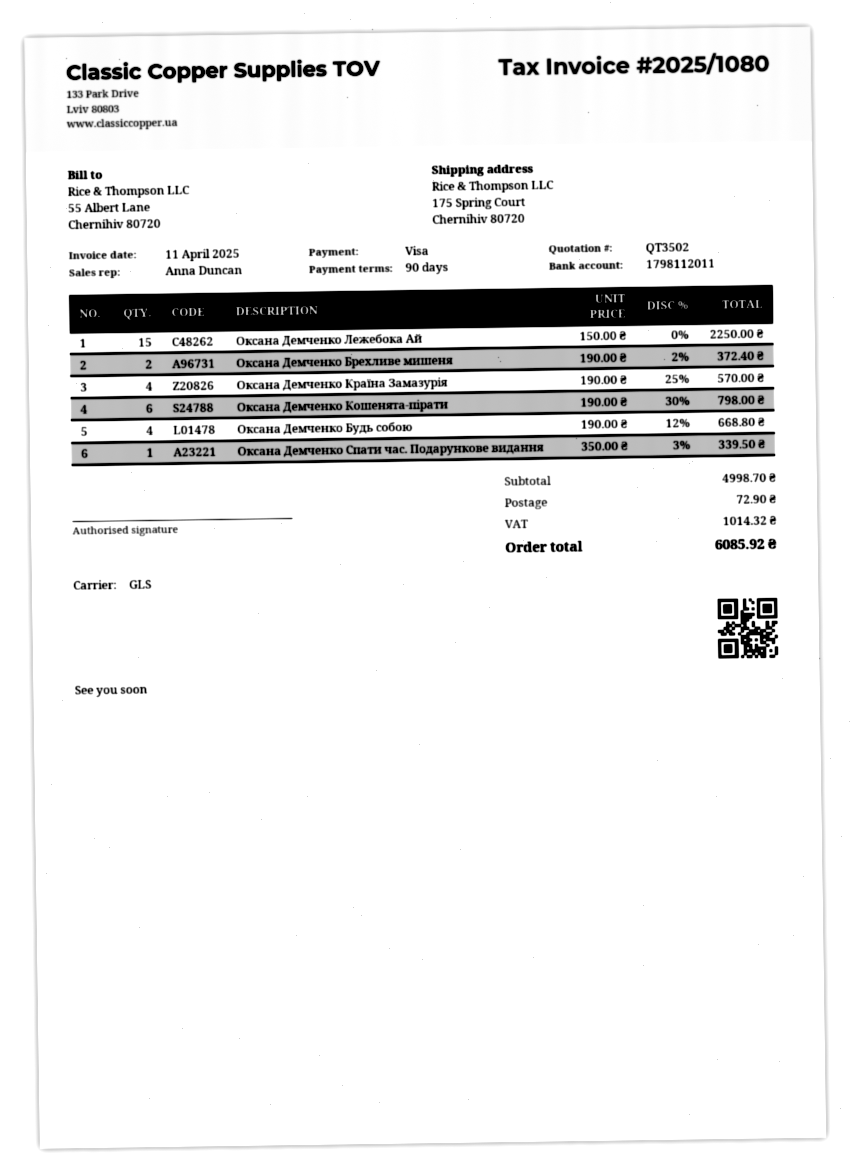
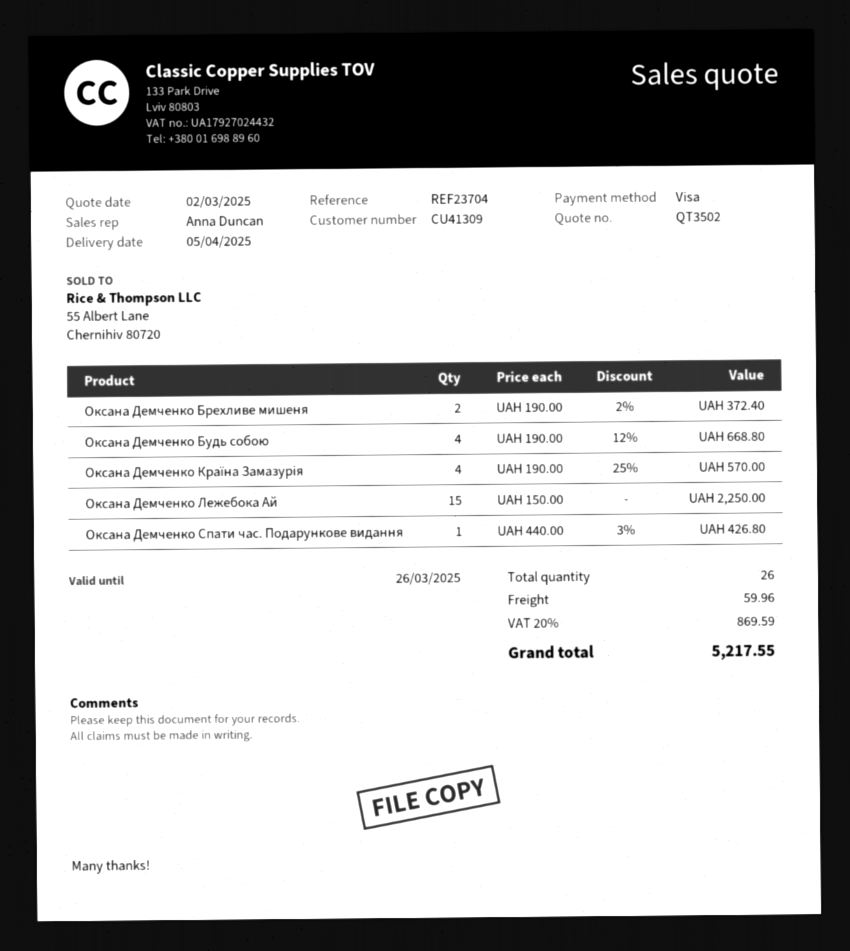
Оксана Демченко Кошенята-пірати: 6 x 190.00 - 30% = 798.00 -> none
Оксана Демченко Спати час. Подарункове видання: 1 x 350.00 - 3% = 339.50 -> 1 x 440.00 - 3% = 426.80
shipping: 72.90 -> 59.96
tax: 1014.32 -> 869.59
total: 6085.92 -> 5217.55

